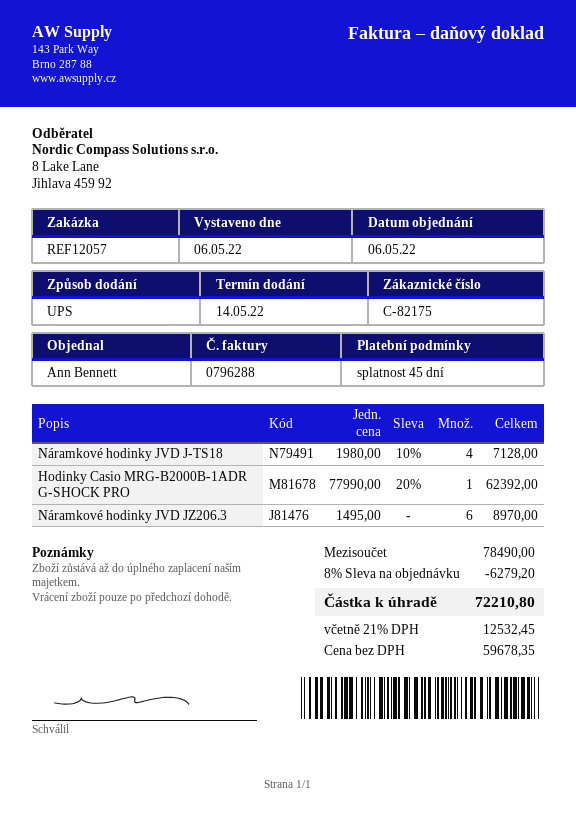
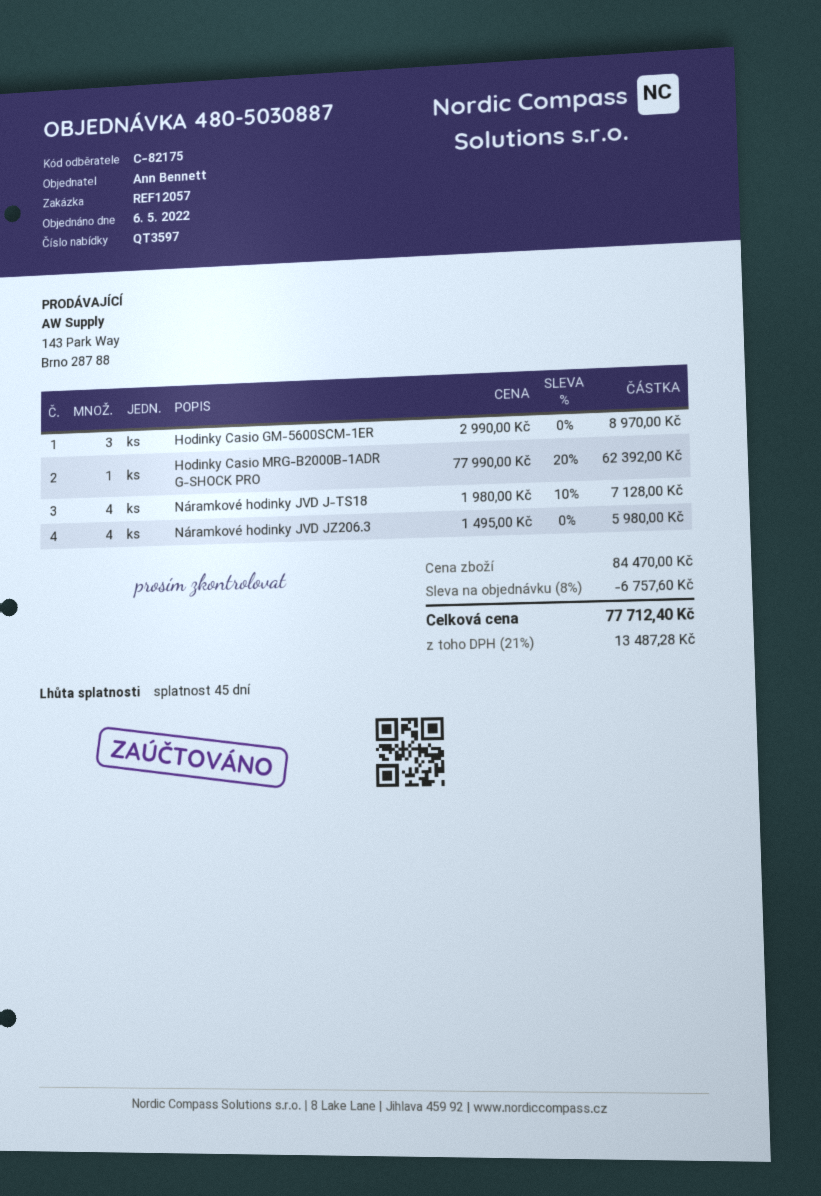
Náramkové hodinky JVD JZ206.3: 6 x 1495.00 = 8970.00 -> 4 x 1495.00 = 5980.00
Hodinky Casio GM-5600SCM-1ER: none -> 3 x 2990.00 = 8970.00
subtotal: 78490.00 -> 84470.00
discount: 8% = 6279.20 -> 8% = 6757.60
tax: 21% = 12532.45 -> 21% = 13487.28
total: 72210.80 -> 77712.40

